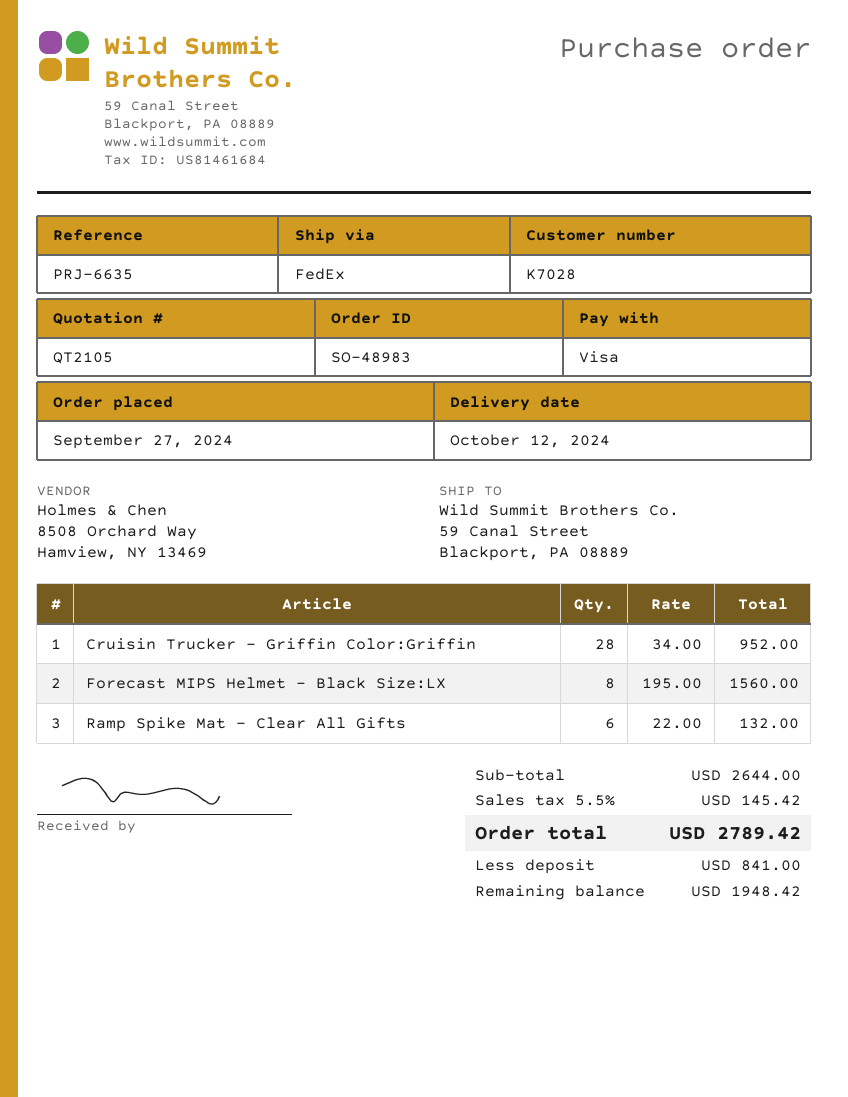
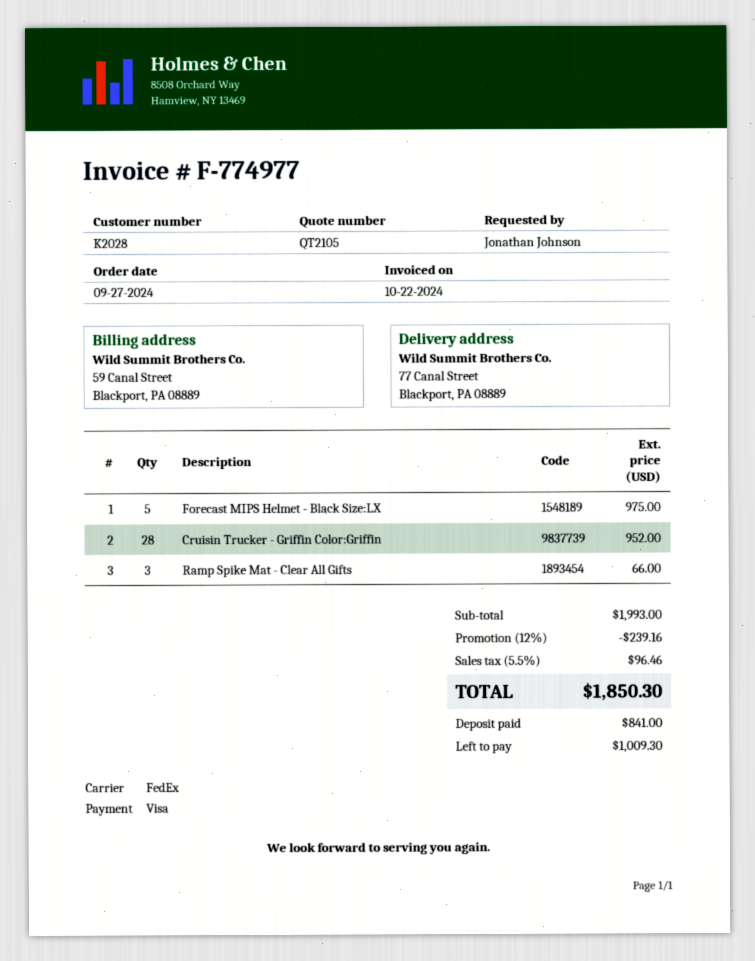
customer number: K7028 -> K2028
ship to: 59 Canal Street, Blackport, PA 08889 -> 77 Canal Street, Blackport, PA 08889
Forecast MIPS Helmet - Black Size:LX: 8 for 1560.00 -> 5 for 975.00
Ramp Spike Mat - Clear All Gifts: 6 for 132.00 -> 3 for 66.00
subtotal: 2644.00 -> 1993.00
discount: none -> 12% = 239.16
tax: 5.5% = 145.42 -> 5.5% = 96.46
total: 2789.42 -> 1850.30
balance: 1948.42 -> 1009.30

